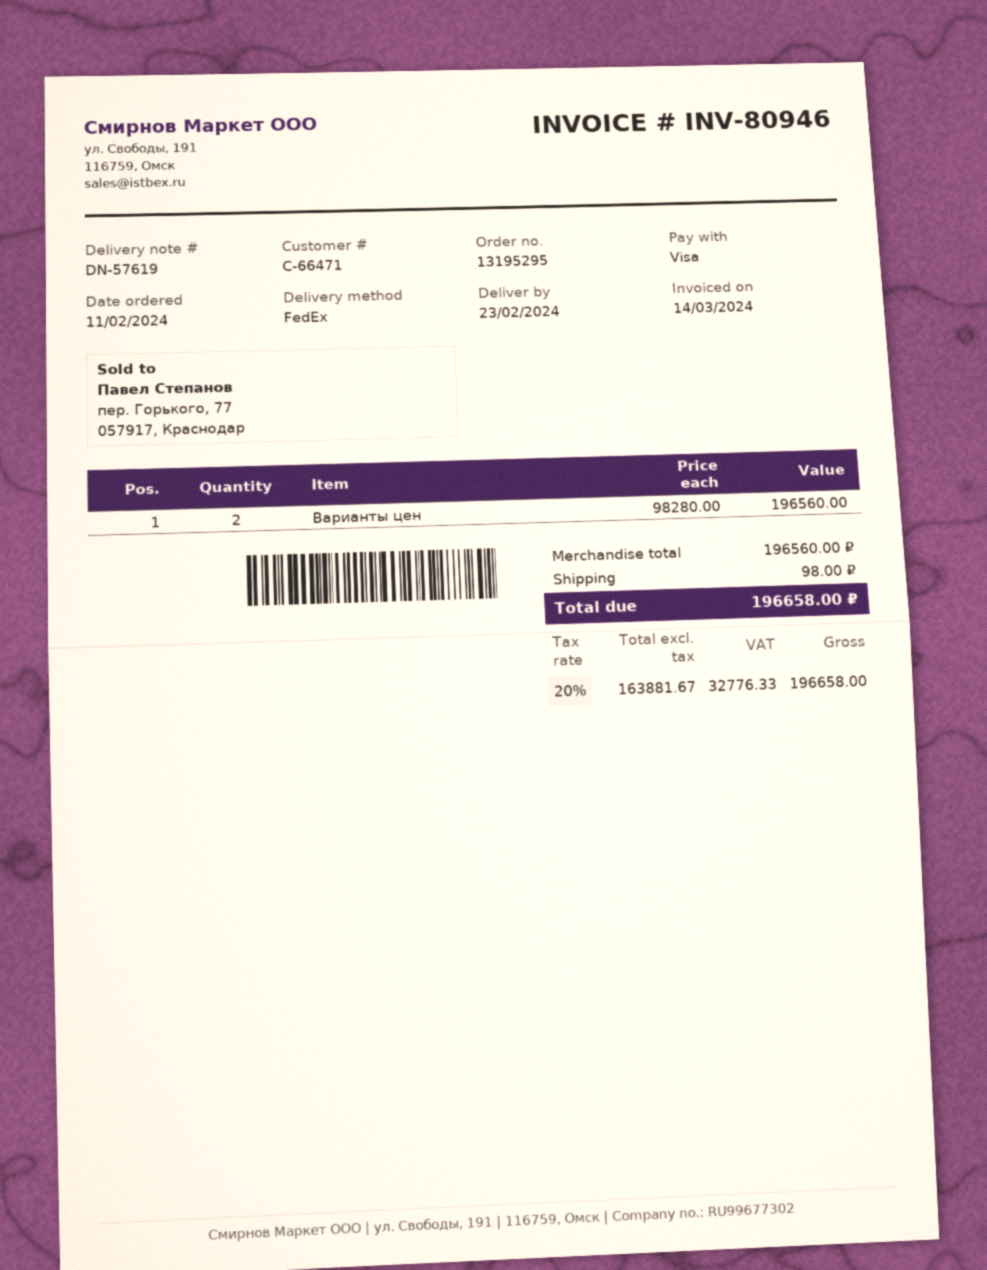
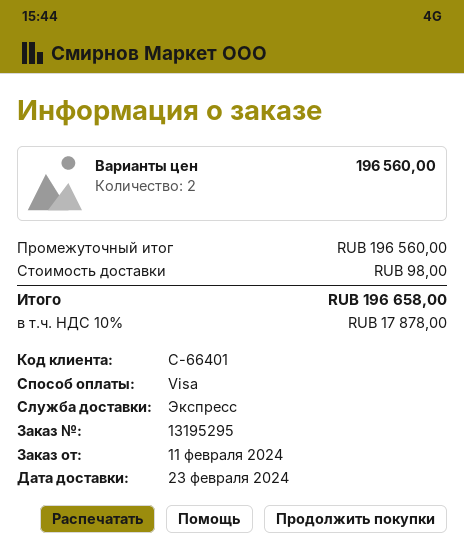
customer number: C-66471 -> C-66401
shipping method: FedEx -> express
tax: 20% = 32776.33 -> 10% = 17878.00

